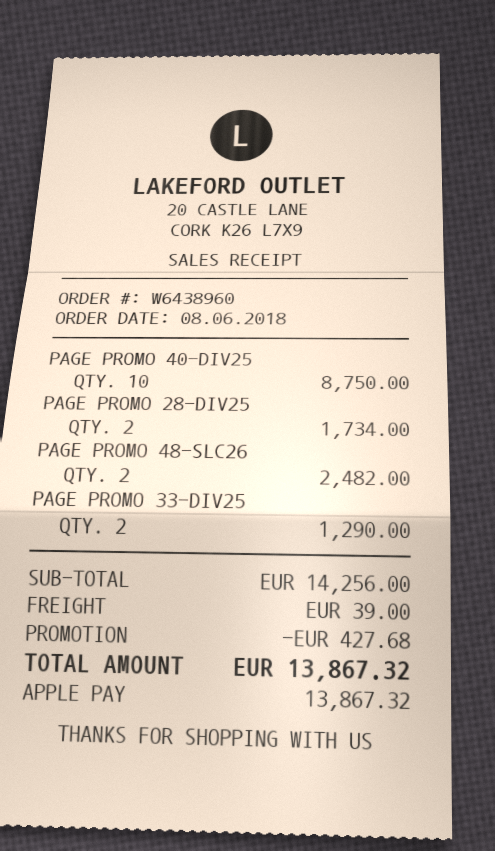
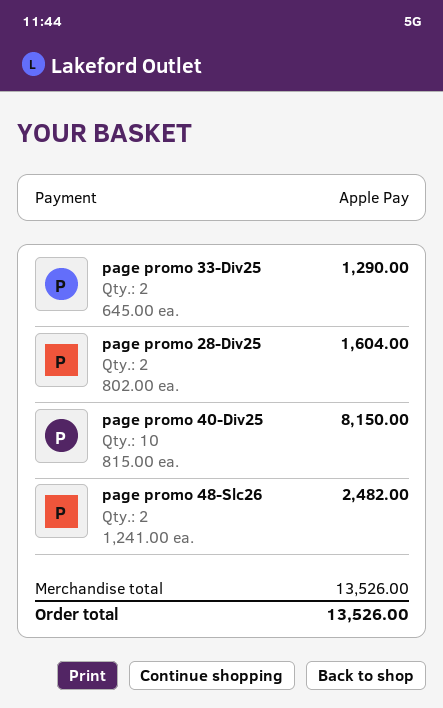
PAGE PROMO 40-DIV25: 10 for 8750.00 -> 10 for 8150.00
PAGE PROMO 28-DIV25: 2 for 1734.00 -> 2 for 1604.00
subtotal: 14256.00 -> 13526.00
discount: 427.68 -> none
shipping: 39.00 -> none
total: 13867.32 -> 13526.00

